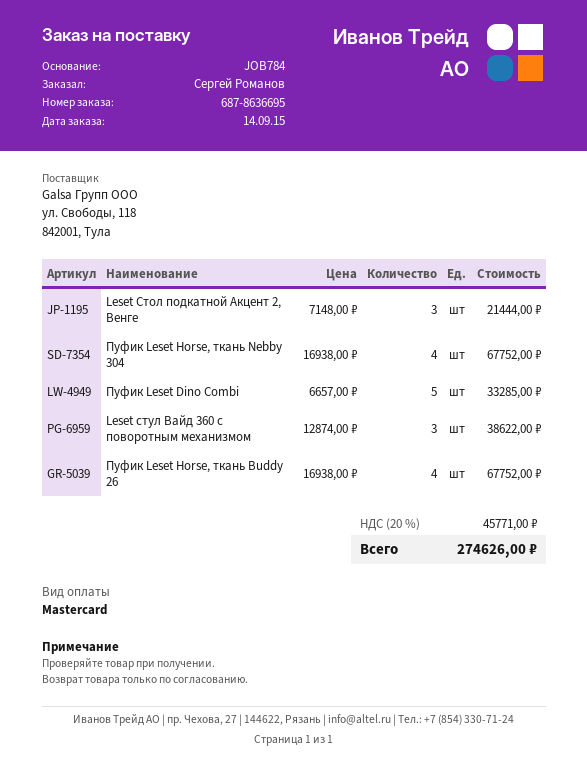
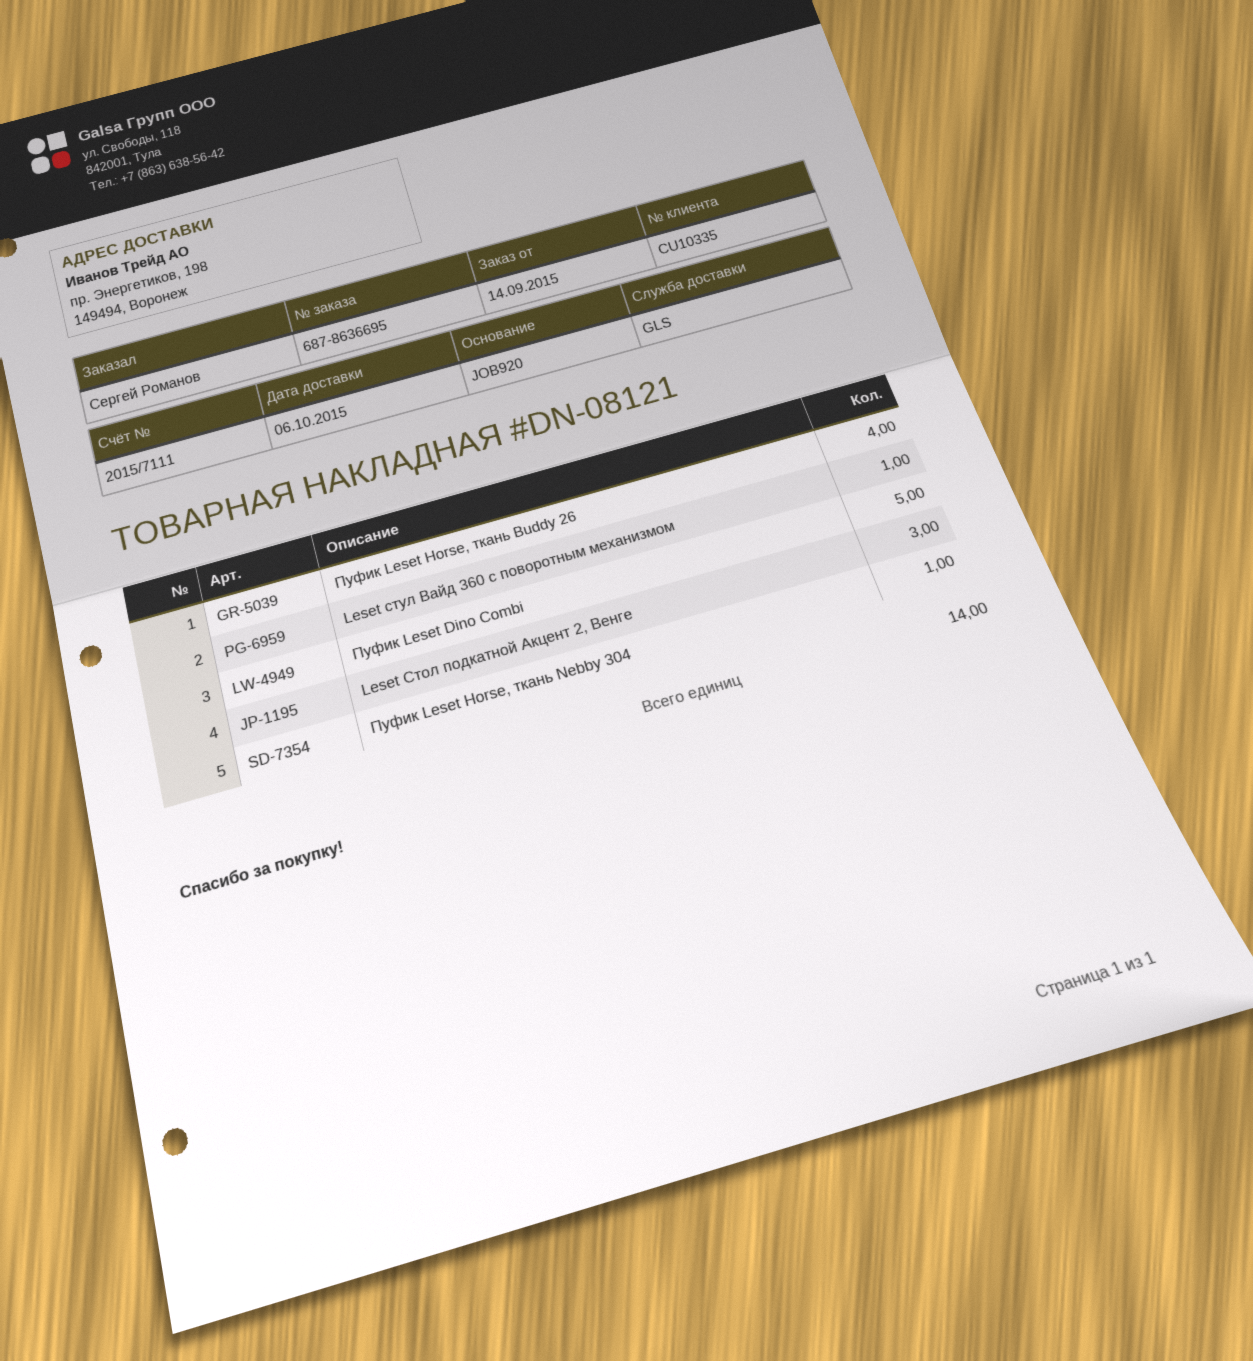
reference: JOB784 -> JOB920
Пуфик Leset Horse, ткань Nebby 304: 4 -> 1
Leset стул Вайд 360 с поворотным механизмом: 3 -> 1

